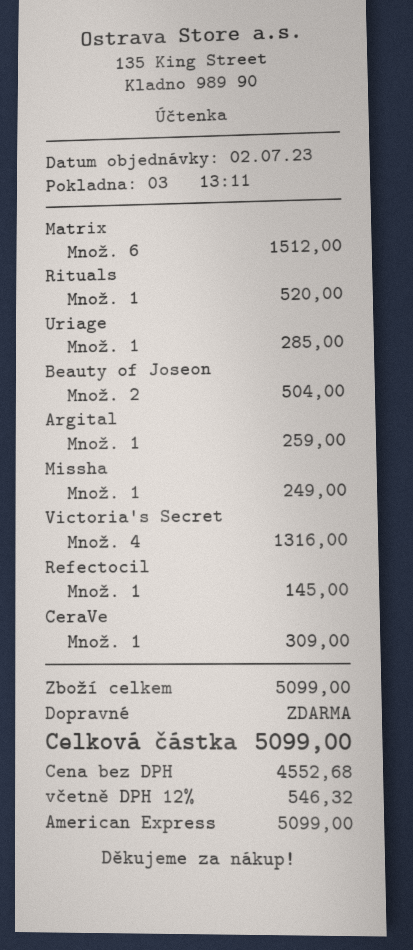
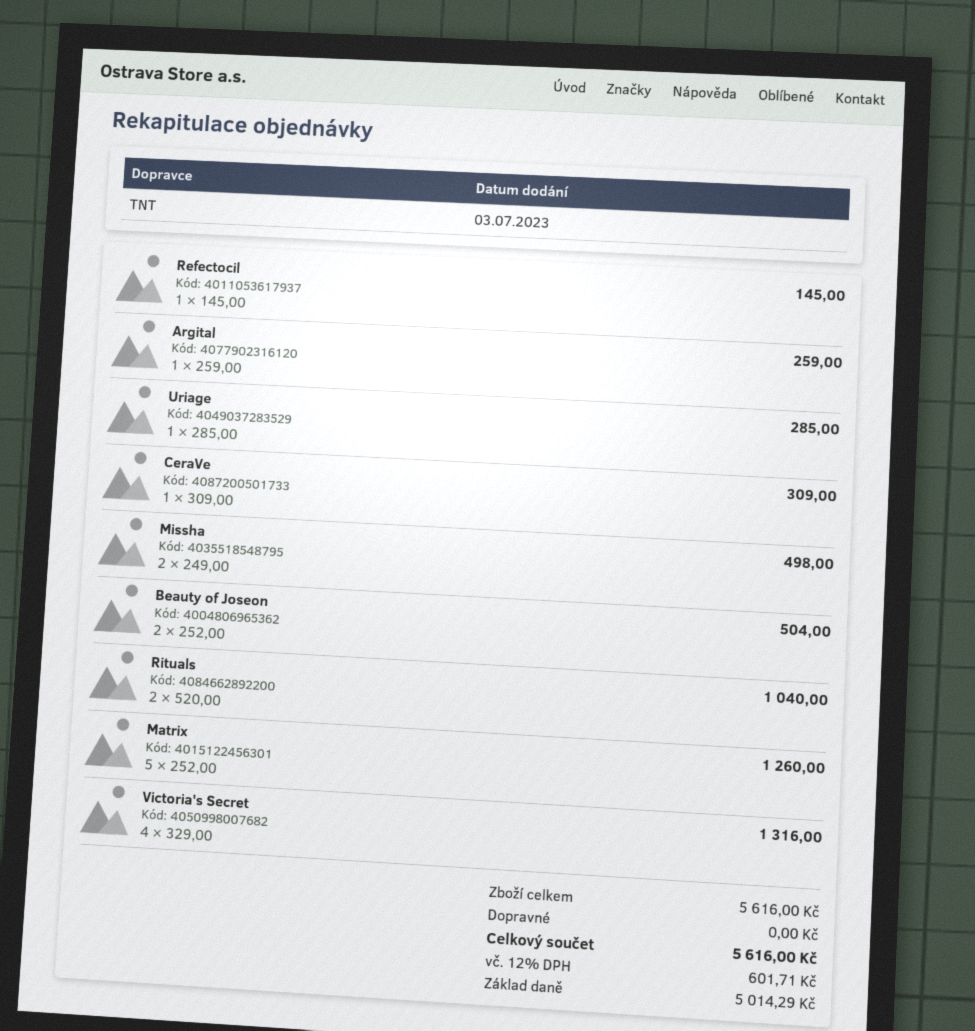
Matrix: 6 for 1512.00 -> 5 for 1260.00
Rituals: 1 for 520.00 -> 2 for 1040.00
Missha: 1 for 249.00 -> 2 for 498.00
subtotal: 5099.00 -> 5616.00
net: 4552.68 -> 5014.29
tax: 12% = 546.32 -> 12% = 601.71
total: 5099.00 -> 5616.00

